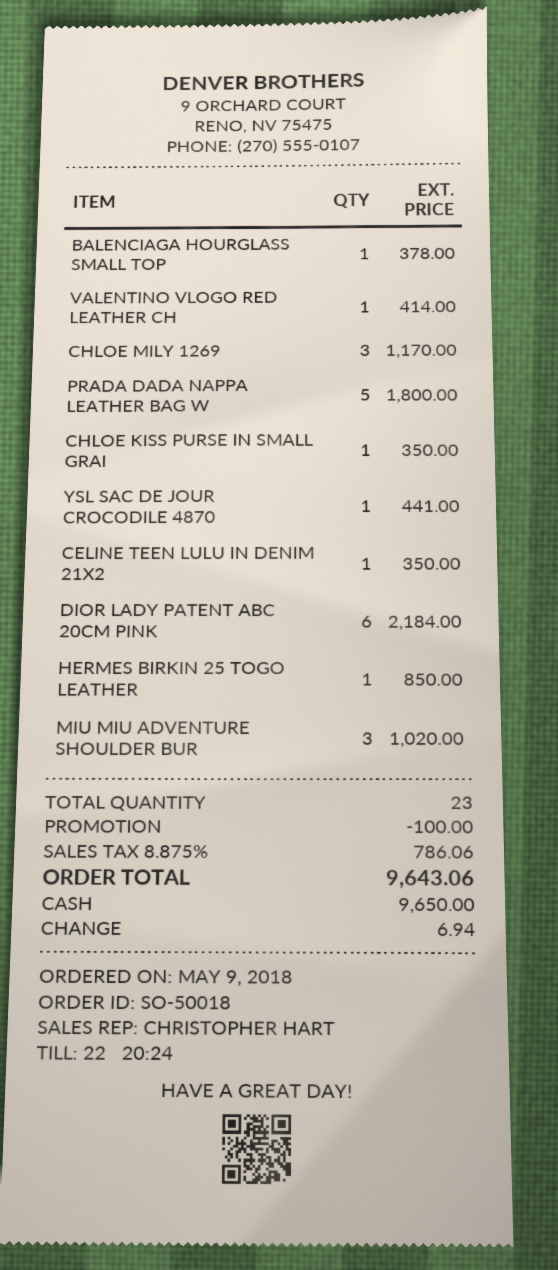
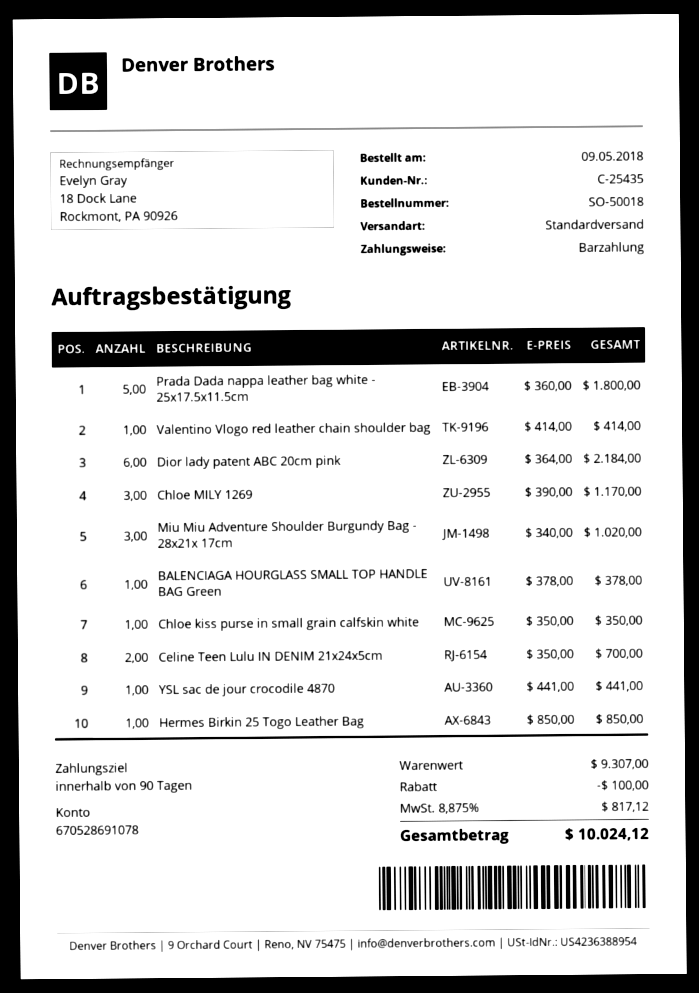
CELINE TEEN LULU IN DENIM 21X2: 1 for 350.00 -> 2 for 700.00
tax: 8.875% = 786.06 -> 8.875% = 817.12
total: 9643.06 -> 10024.12

